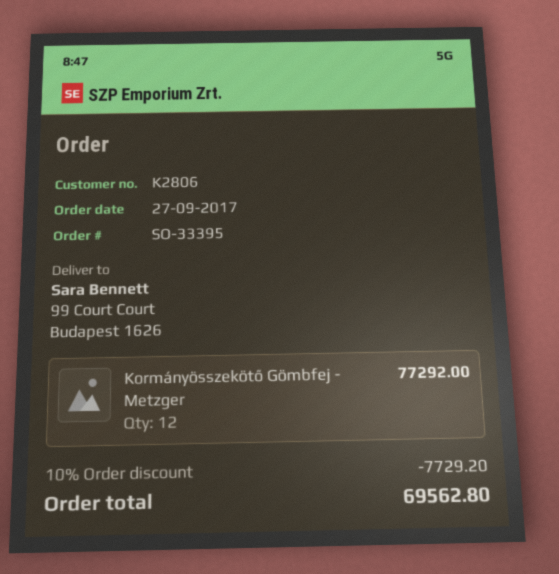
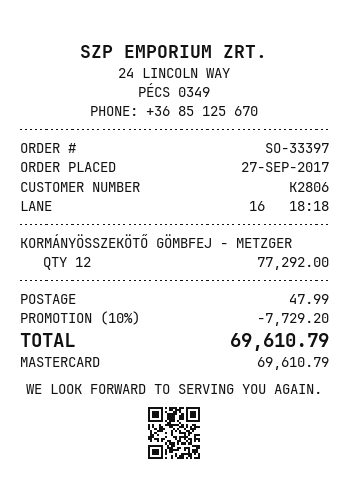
order number: SO-33395 -> SO-33397
shipping: none -> 47.99
total: 69562.80 -> 69610.79

